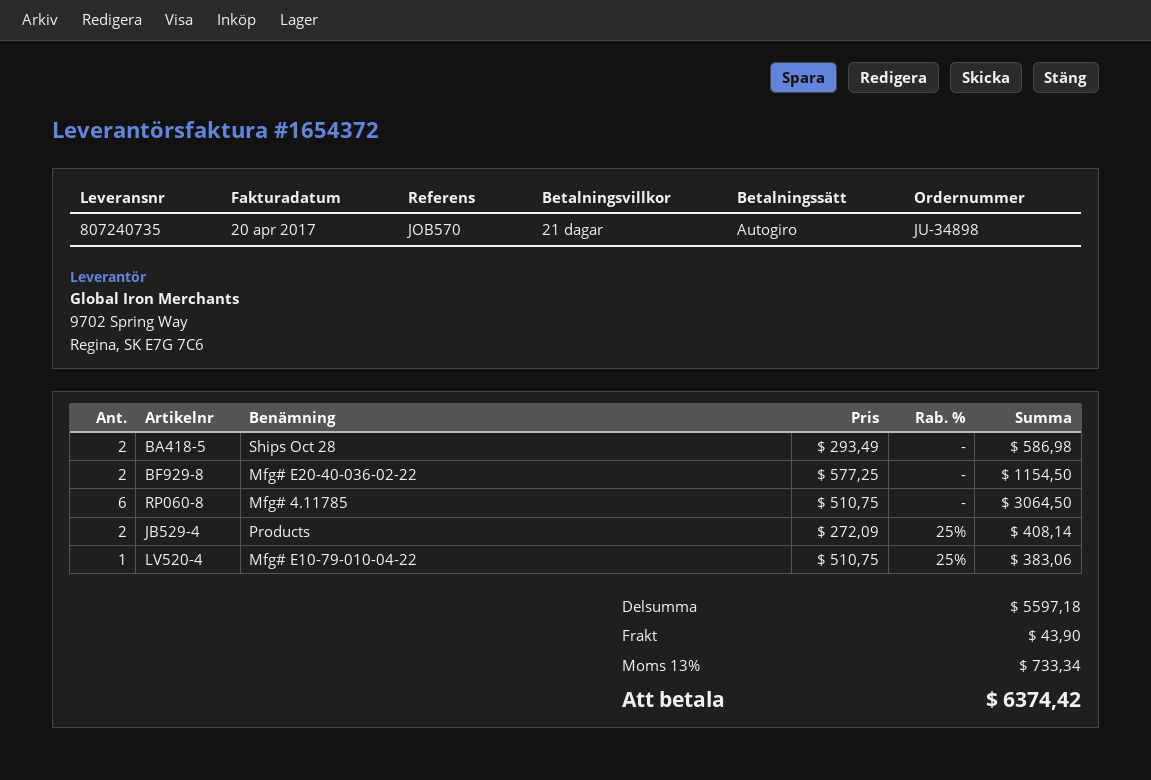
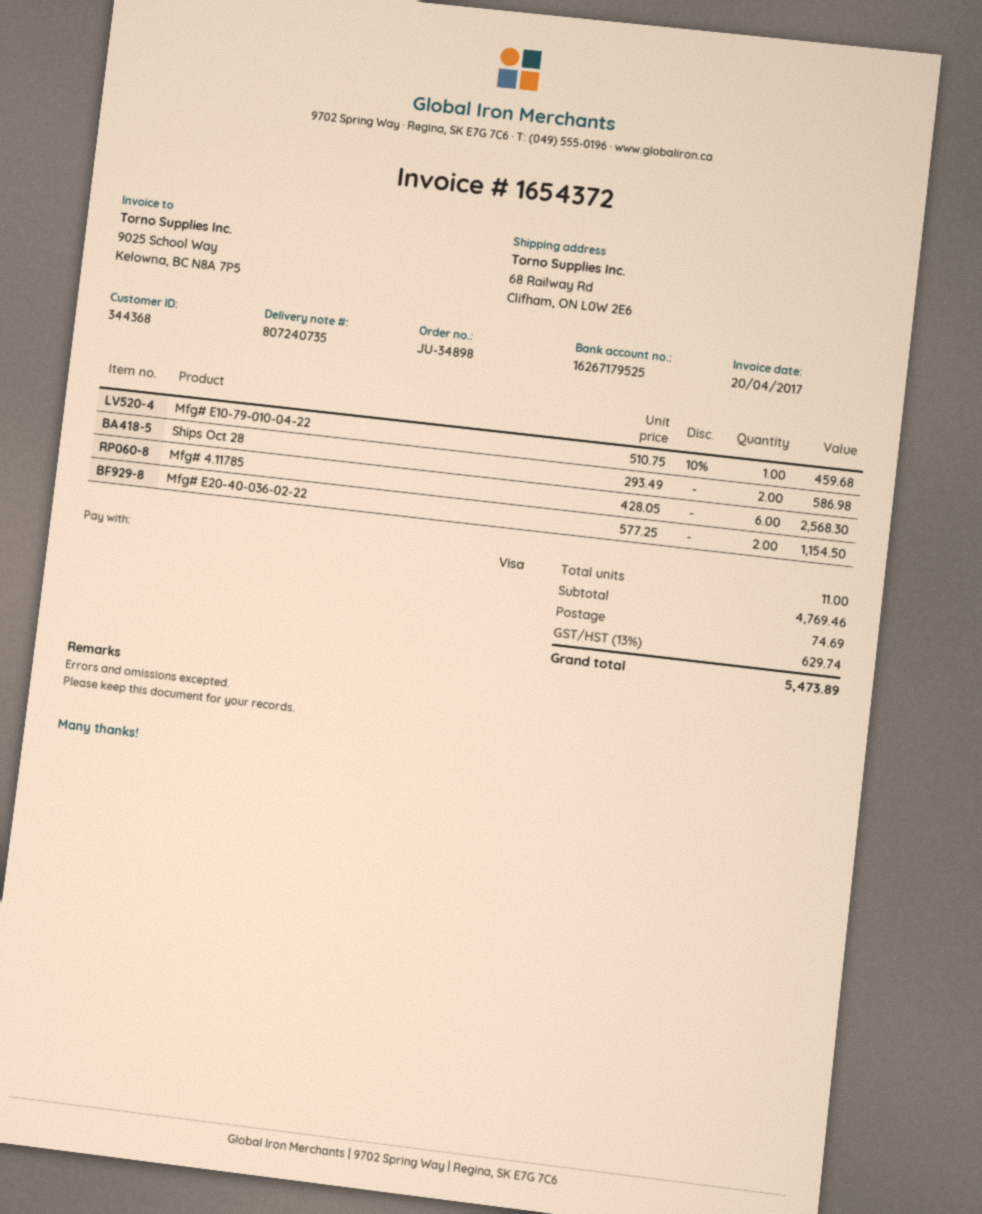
payment method: direct debit -> Visa
Mfg# 4.11785: 6 x 510.75 = 3064.50 -> 6 x 428.05 = 2568.30
Products: 2 x 272.09 - 25% = 408.14 -> none
Mfg# E10-79-010-04-22: 1 x 510.75 - 25% = 383.06 -> 1 x 510.75 - 10% = 459.68
subtotal: 5597.18 -> 4769.46
shipping: 43.90 -> 74.69
tax: 13% = 733.34 -> 13% = 629.74
total: 6374.42 -> 5473.89

